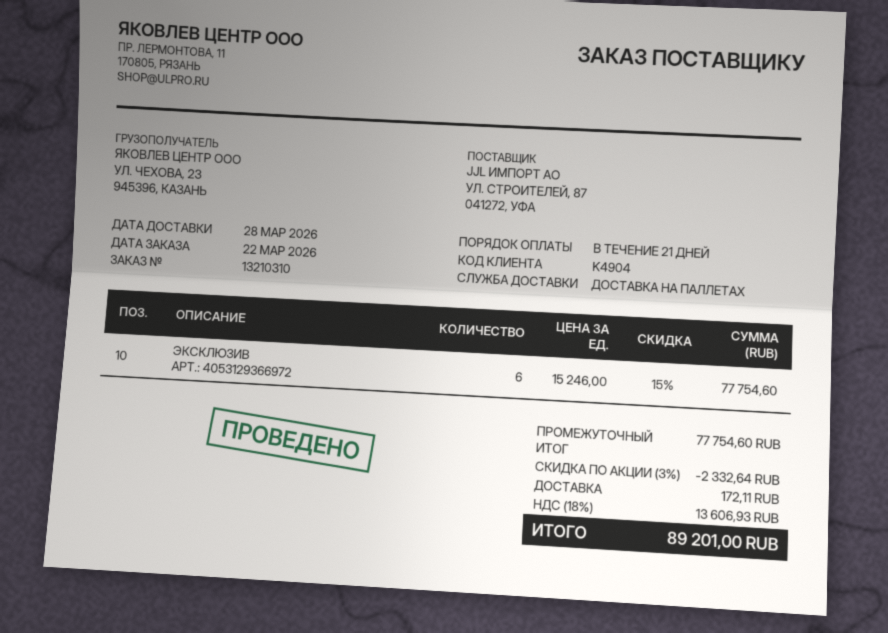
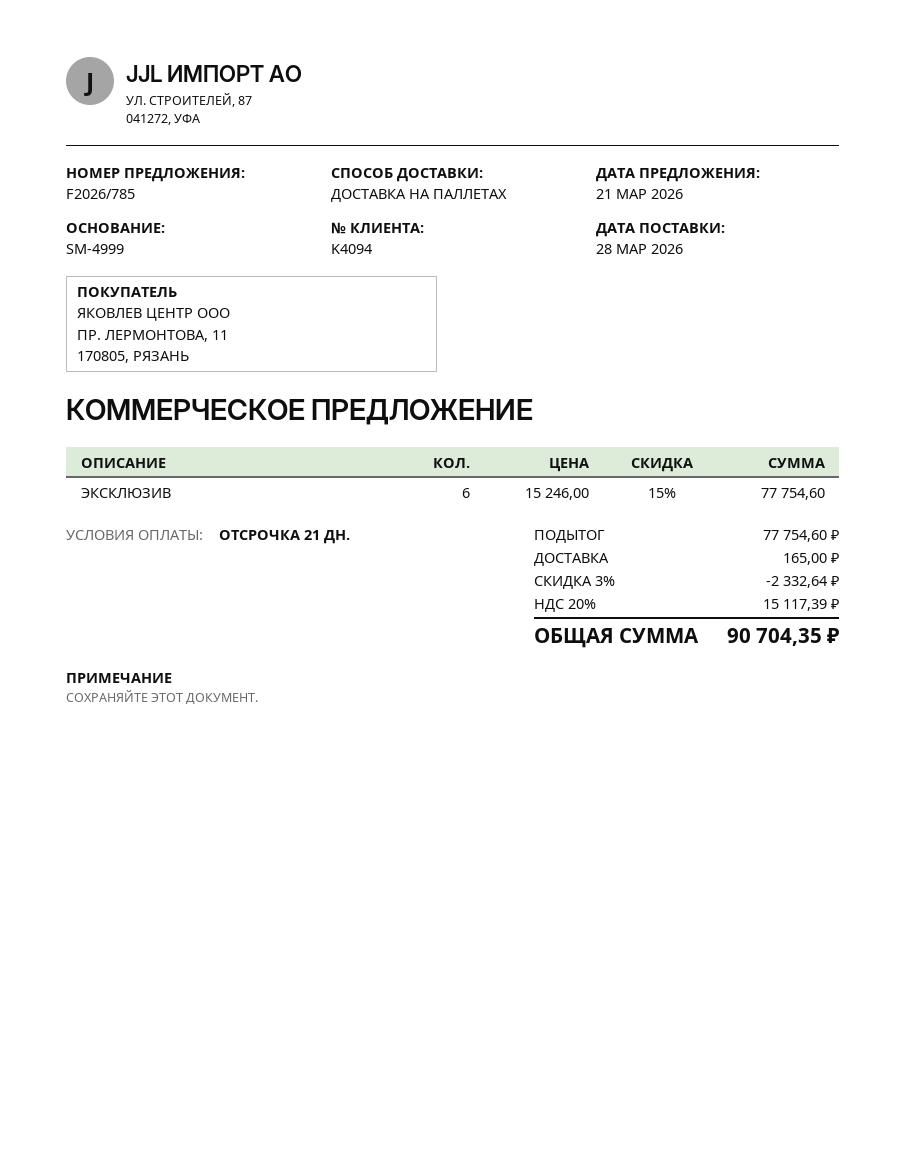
customer number: K4904 -> K4094
shipping: 172.11 -> 165.00
tax: 18% = 13606.93 -> 20% = 15117.39
total: 89201.00 -> 90704.35

